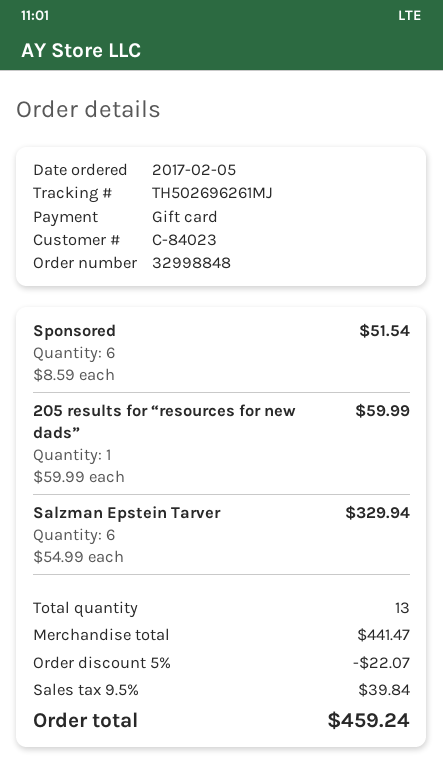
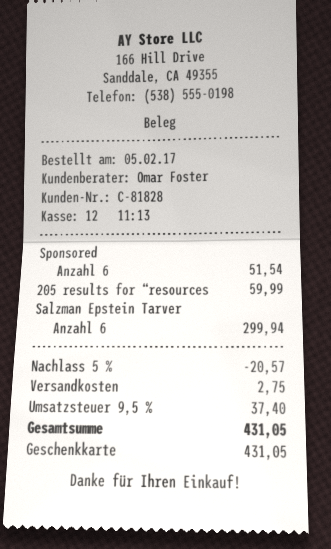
customer number: C-84023 -> C-81828
Salzman Epstein Tarver: 6 for 329.94 -> 6 for 299.94
discount: 5% = 22.07 -> 5% = 20.57
shipping: none -> 2.75
tax: 9.5% = 39.84 -> 9.5% = 37.40
total: 459.24 -> 431.05

